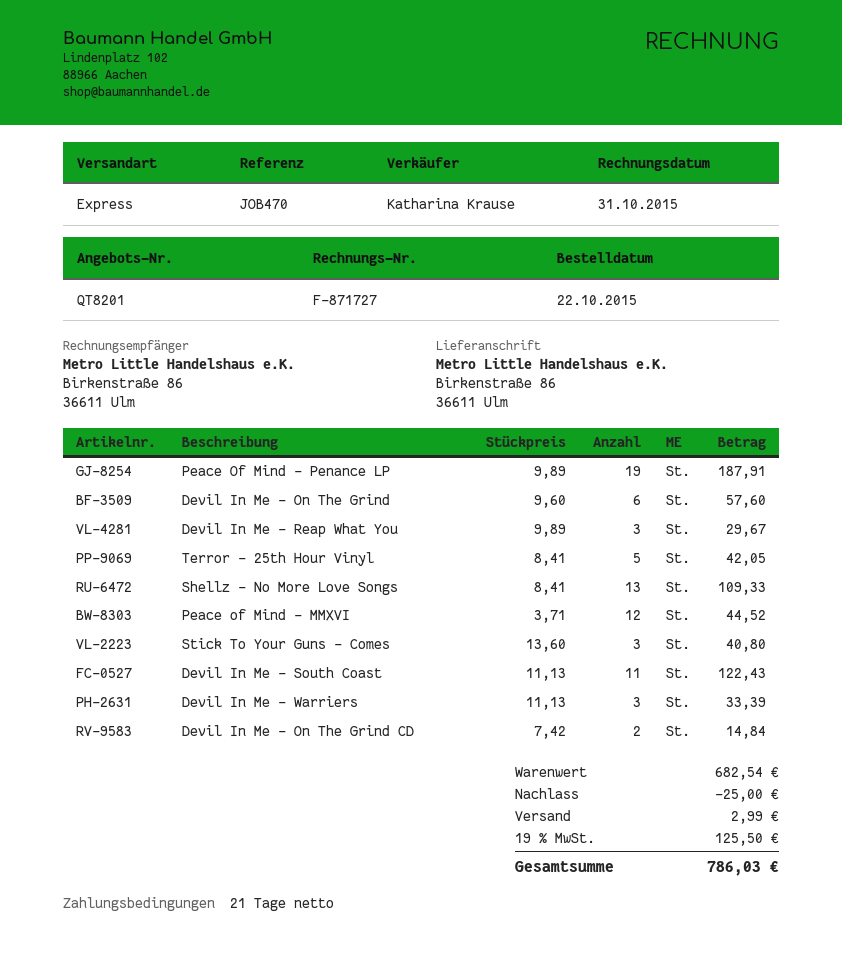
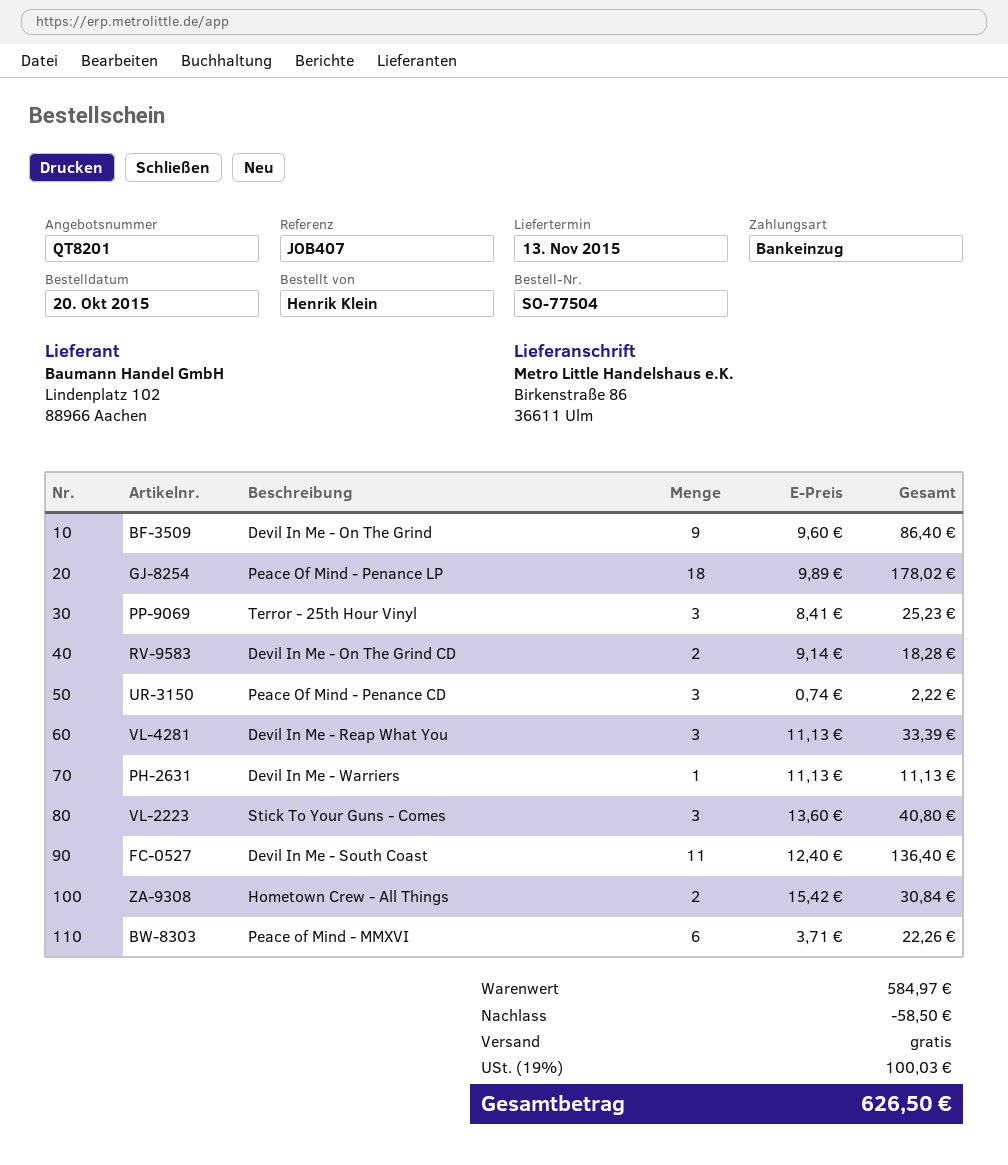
order date: 2015-10-22 -> 2015-10-20
reference: JOB470 -> JOB407
Peace Of Mind - Penance LP: 19 x 9.89 = 187.91 -> 18 x 9.89 = 178.02
Devil In Me - On The Grind: 6 x 9.60 = 57.60 -> 9 x 9.60 = 86.40
Devil In Me - Reap What You: 3 x 9.89 = 29.67 -> 3 x 11.13 = 33.39
Terror - 25th Hour Vinyl: 5 x 8.41 = 42.05 -> 3 x 8.41 = 25.23
Shellz - No More Love Songs: 13 x 8.41 = 109.33 -> none
Peace of Mind - MMXVI: 12 x 3.71 = 44.52 -> 6 x 3.71 = 22.26
Devil In Me - South Coast: 11 x 11.13 = 122.43 -> 11 x 12.40 = 136.40
Devil In Me - Warriers: 3 x 11.13 = 33.39 -> 1 x 11.13 = 11.13
Devil In Me - On The Grind CD: 2 x 7.42 = 14.84 -> 2 x 9.14 = 18.28
Peace Of Mind - Penance CD: none -> 3 x 0.74 = 2.22
Hometown Crew - All Things: none -> 2 x 15.42 = 30.84
subtotal: 682.54 -> 584.97
discount: 25.00 -> 58.50
shipping: 2.99 -> 0.00
tax: 19% = 125.50 -> 19% = 100.03
total: 786.03 -> 626.50

